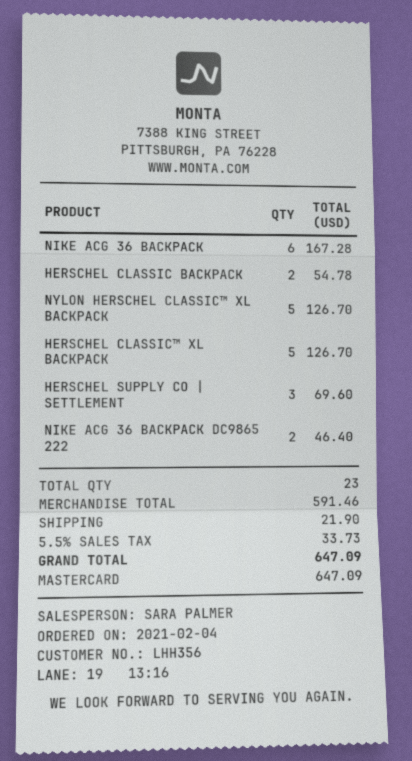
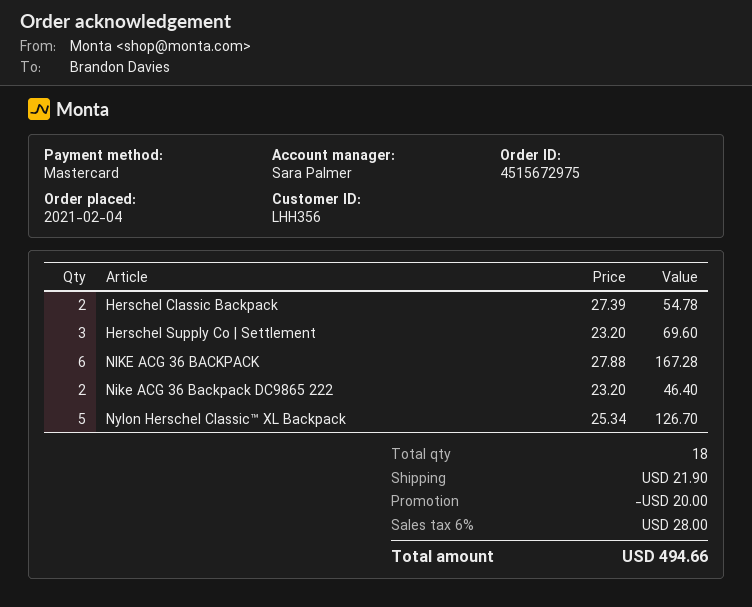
HERSCHEL CLASSIC™ XL BACKPACK: 5 for 126.70 -> none
total quantity: 23 -> 18
discount: none -> 20.00
tax: 5.5% = 33.73 -> 6% = 28.00
total: 647.09 -> 494.66

